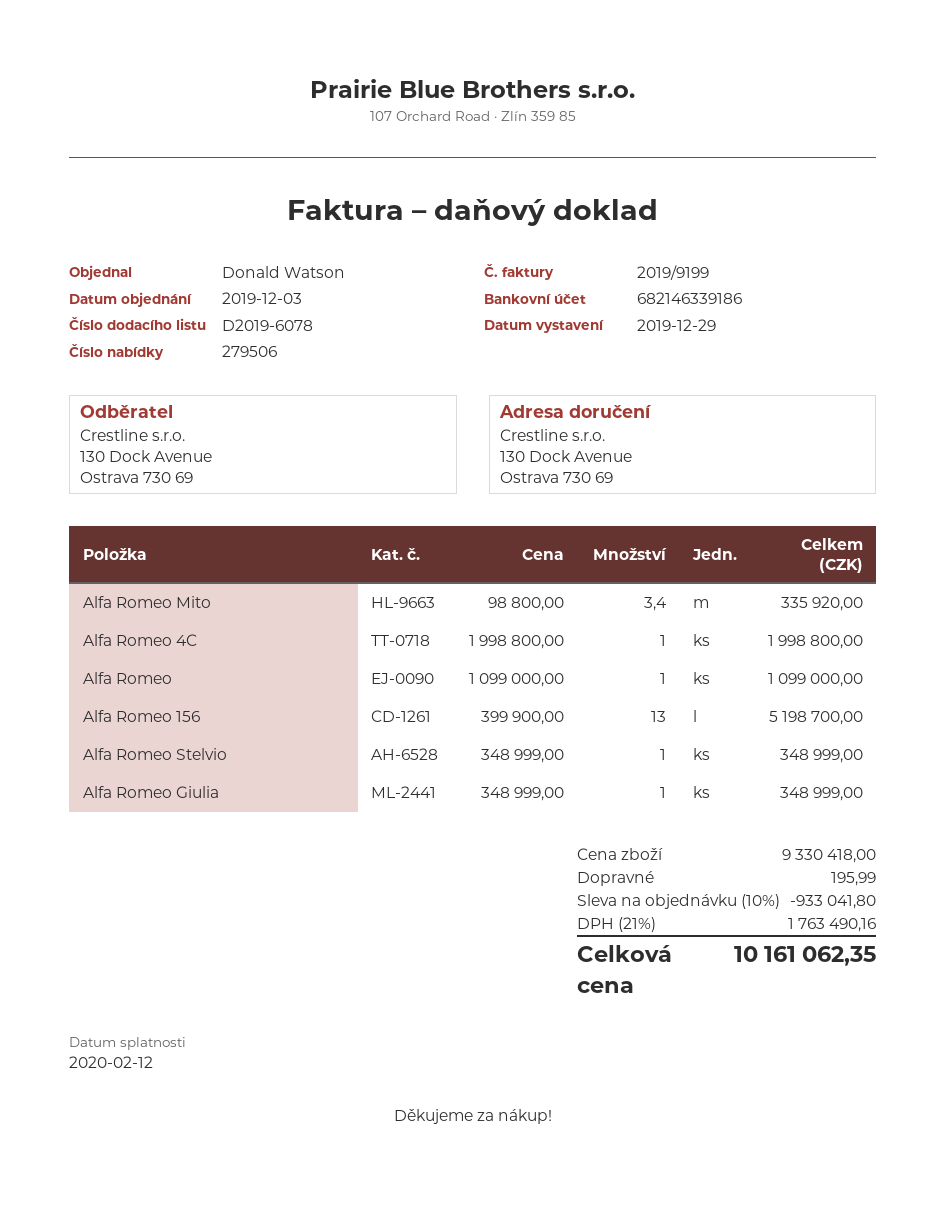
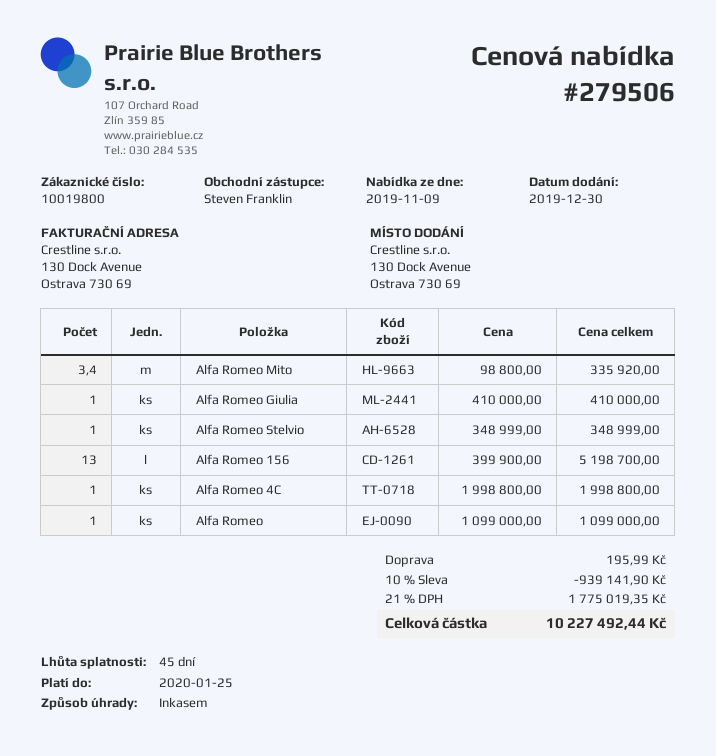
Alfa Romeo Giulia: 1 x 348999.00 = 348999.00 -> 1 x 410000.00 = 410000.00
discount: 10% = 933041.80 -> 10% = 939141.90
tax: 21% = 1763490.16 -> 21% = 1775019.35
total: 10161062.35 -> 10227492.44

